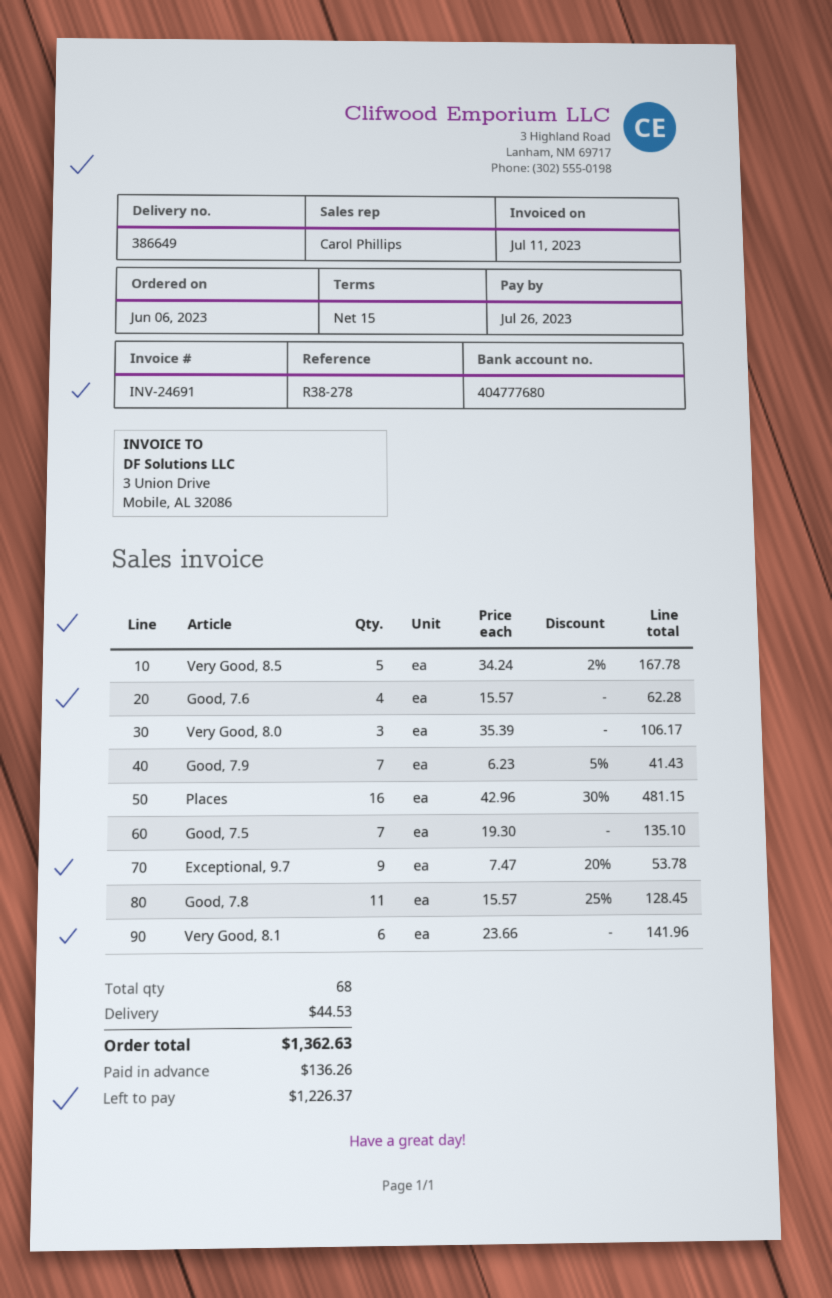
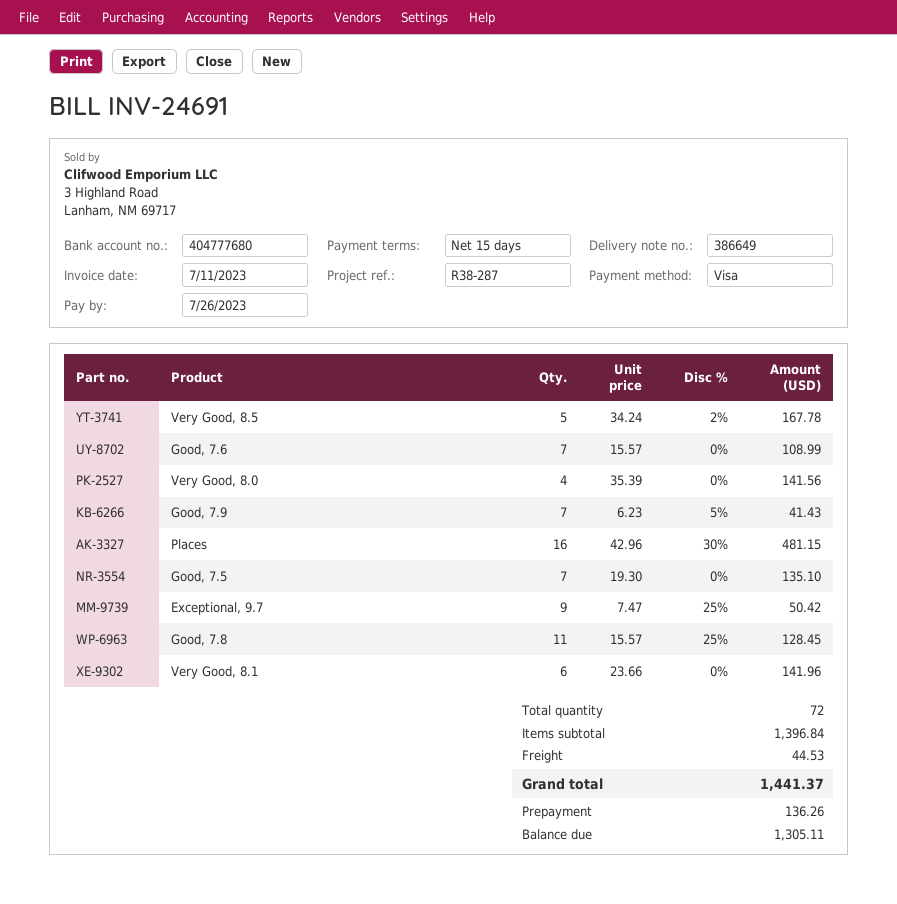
reference: R38-278 -> R38-287
Good, 7.6: 4 x 15.57 = 62.28 -> 7 x 15.57 = 108.99
Very Good, 8.0: 3 x 35.39 = 106.17 -> 4 x 35.39 = 141.56
Exceptional, 9.7: 9 x 7.47 - 20% = 53.78 -> 9 x 7.47 - 25% = 50.42
total quantity: 68 -> 72
total: 1362.63 -> 1441.37
balance: 1226.37 -> 1305.11

